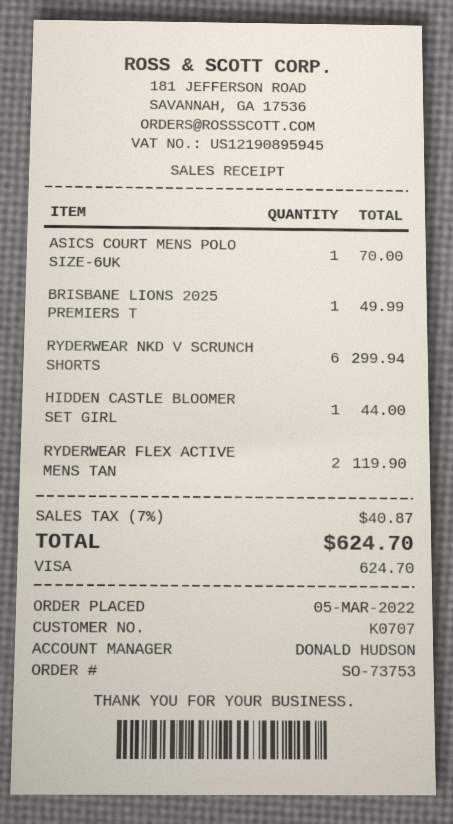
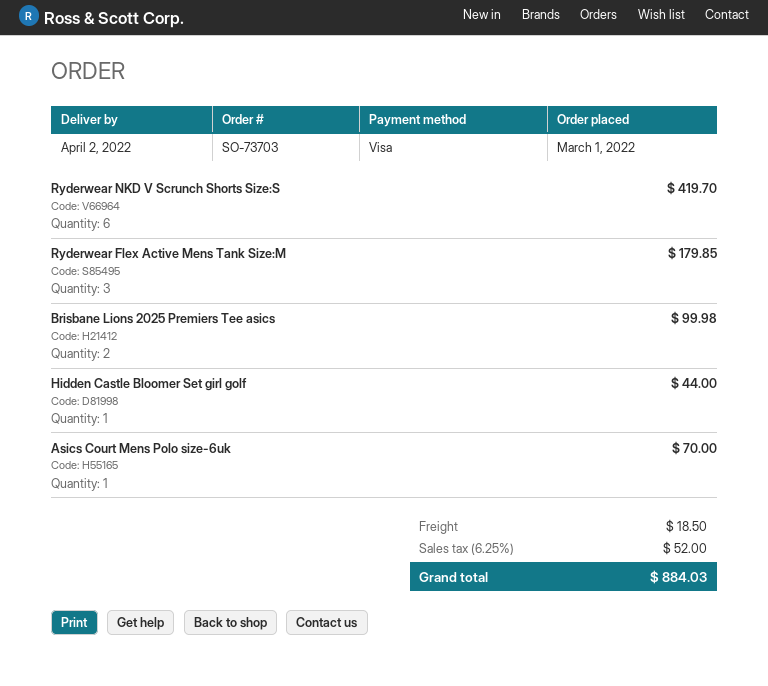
order number: SO-73753 -> SO-73703
order date: 2022-03-05 -> 2022-03-01
BRISBANE LIONS 2025 PREMIERS T: 1 for 49.99 -> 2 for 99.98
RYDERWEAR NKD V SCRUNCH SHORTS: 6 for 299.94 -> 6 for 419.70
RYDERWEAR FLEX ACTIVE MENS TAN: 2 for 119.90 -> 3 for 179.85
shipping: none -> 18.50
tax: 7% = 40.87 -> 6.25% = 52.00
total: 624.70 -> 884.03

